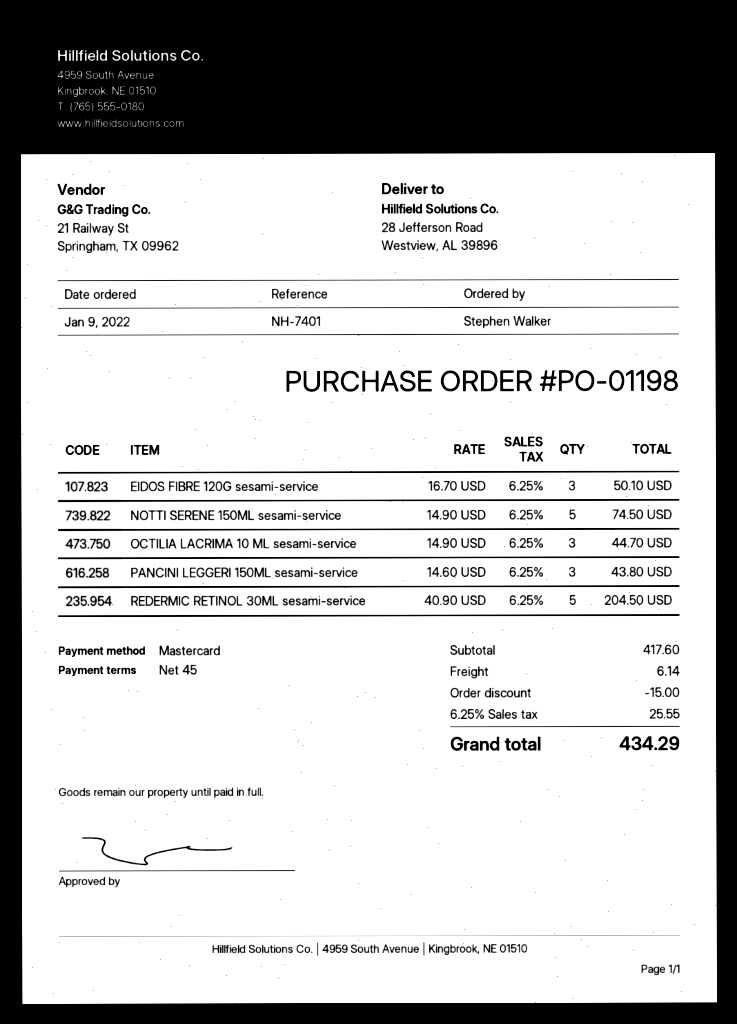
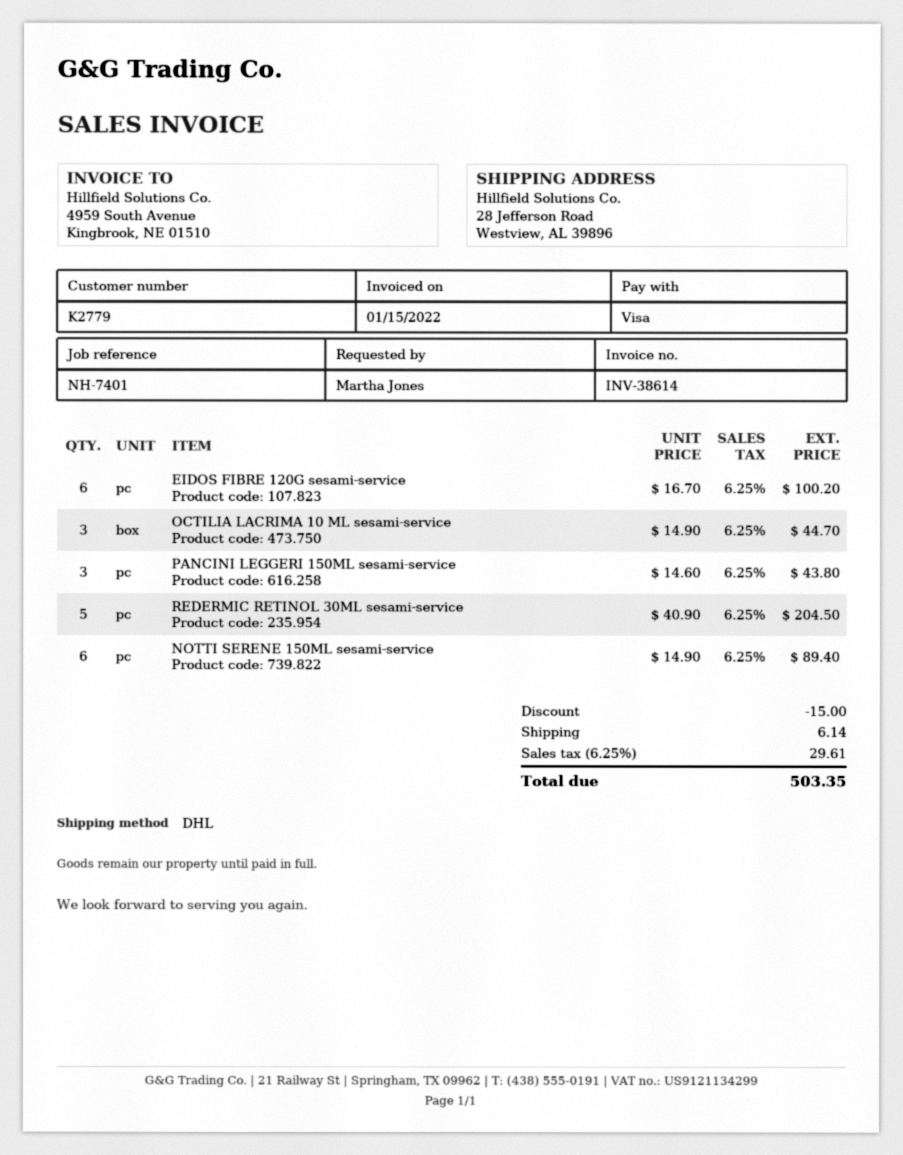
ordered by: Stephen Walker -> Martha Jones
payment method: Mastercard -> Visa
EIDOS FIBRE 120G sesami-service: 3 x 16.70 = 50.10 -> 6 x 16.70 = 100.20
NOTTI SERENE 150ML sesami-service: 5 x 14.90 = 74.50 -> 6 x 14.90 = 89.40
tax: 6.25% = 25.55 -> 6.25% = 29.61
total: 434.29 -> 503.35

